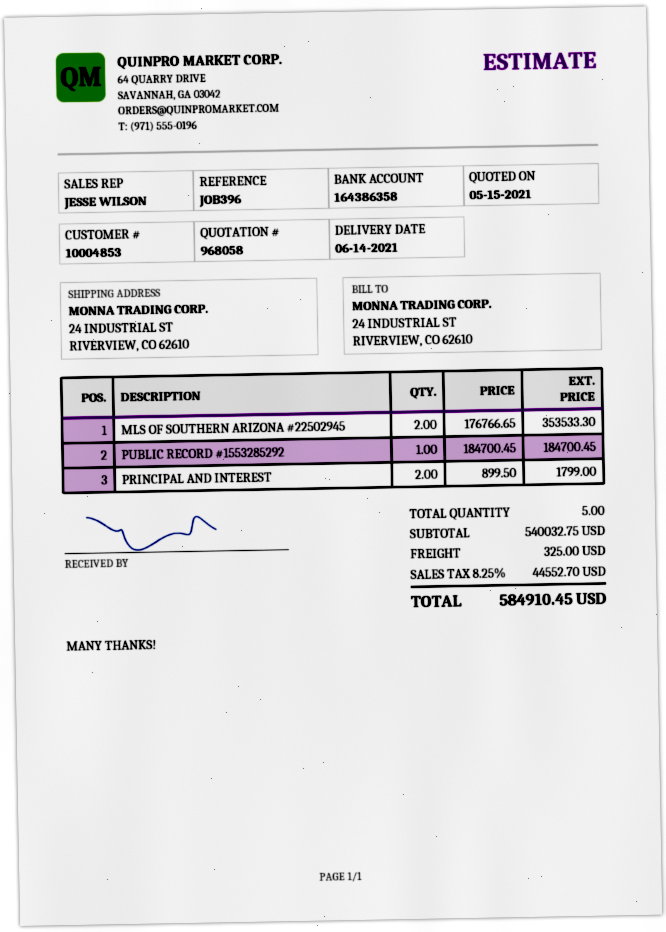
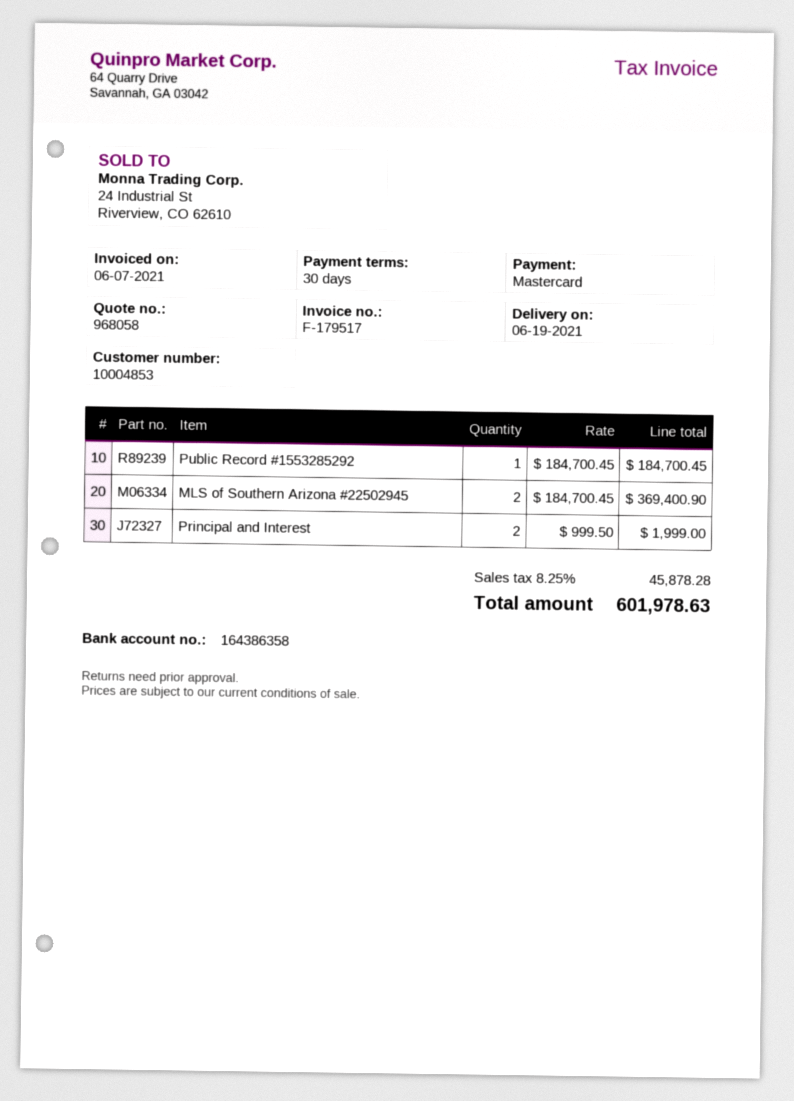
delivery date: 2021-06-14 -> 2021-06-19
MLS OF SOUTHERN ARIZONA #22502945: 2 x 176766.65 = 353533.30 -> 2 x 184700.45 = 369400.90
PRINCIPAL AND INTEREST: 2 x 899.50 = 1799.00 -> 2 x 999.50 = 1999.00
shipping: 325.00 -> none
tax: 8.25% = 44552.70 -> 8.25% = 45878.28
total: 584910.45 -> 601978.63

